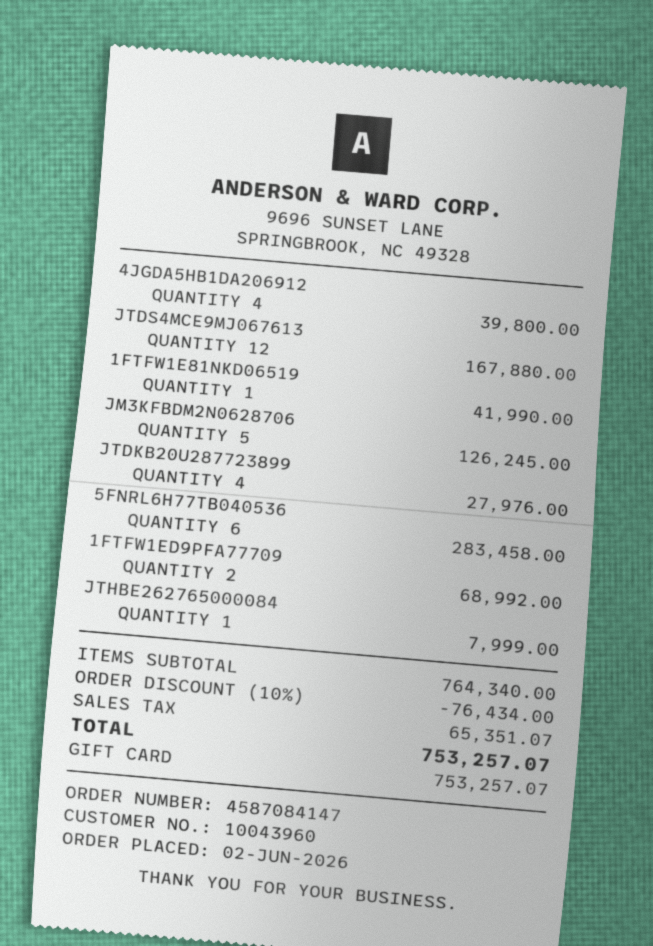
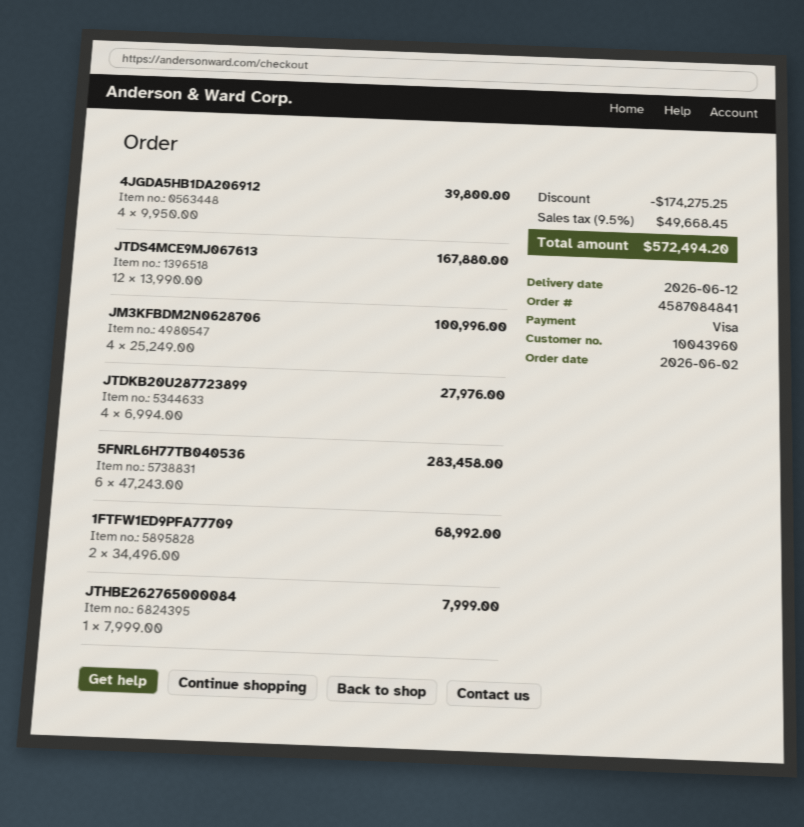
order number: 4587084147 -> 4587084841
payment method: gift card -> Visa
1FTFW1E81NKD06519: 1 for 41990.00 -> none
JM3KFBDM2N0628706: 5 for 126245.00 -> 4 for 100996.00
discount: 76434.00 -> 174275.25
tax: 65351.07 -> 49668.45
total: 753257.07 -> 572494.20

